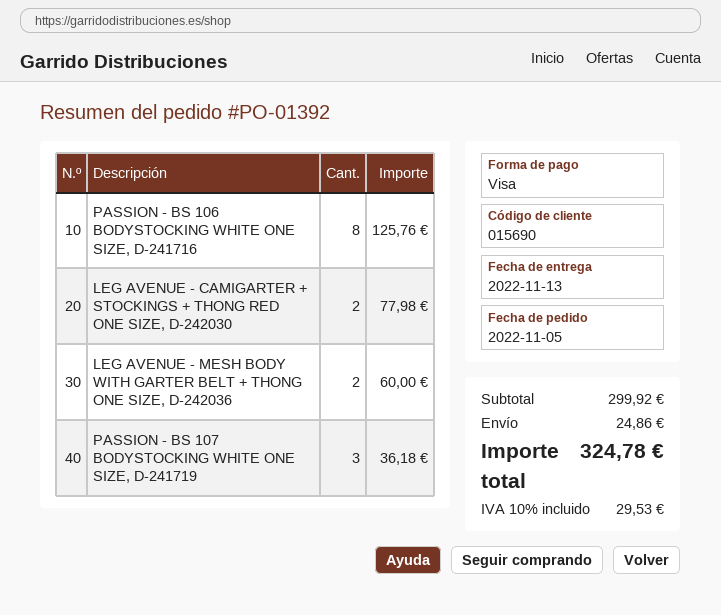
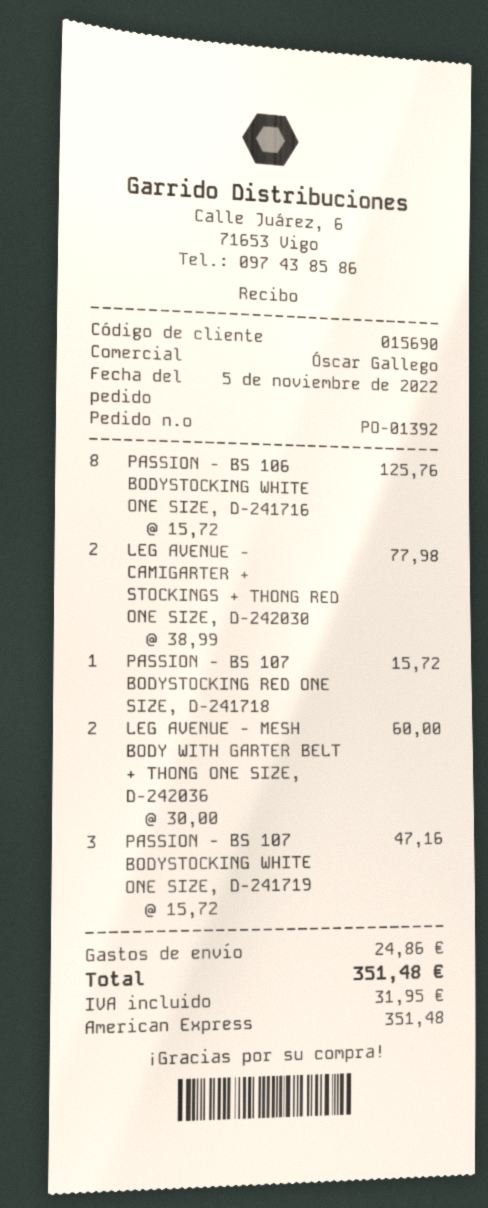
payment method: Visa -> American Express
PASSION - BS 107 BODYSTOCKING WHITE ONE SIZE, D-241719: 3 for 36.18 -> 3 for 47.16
PASSION - BS 107 BODYSTOCKING RED ONE SIZE, D-241718: none -> 1 for 15.72
tax: 29.53 -> 31.95
total: 324.78 -> 351.48

